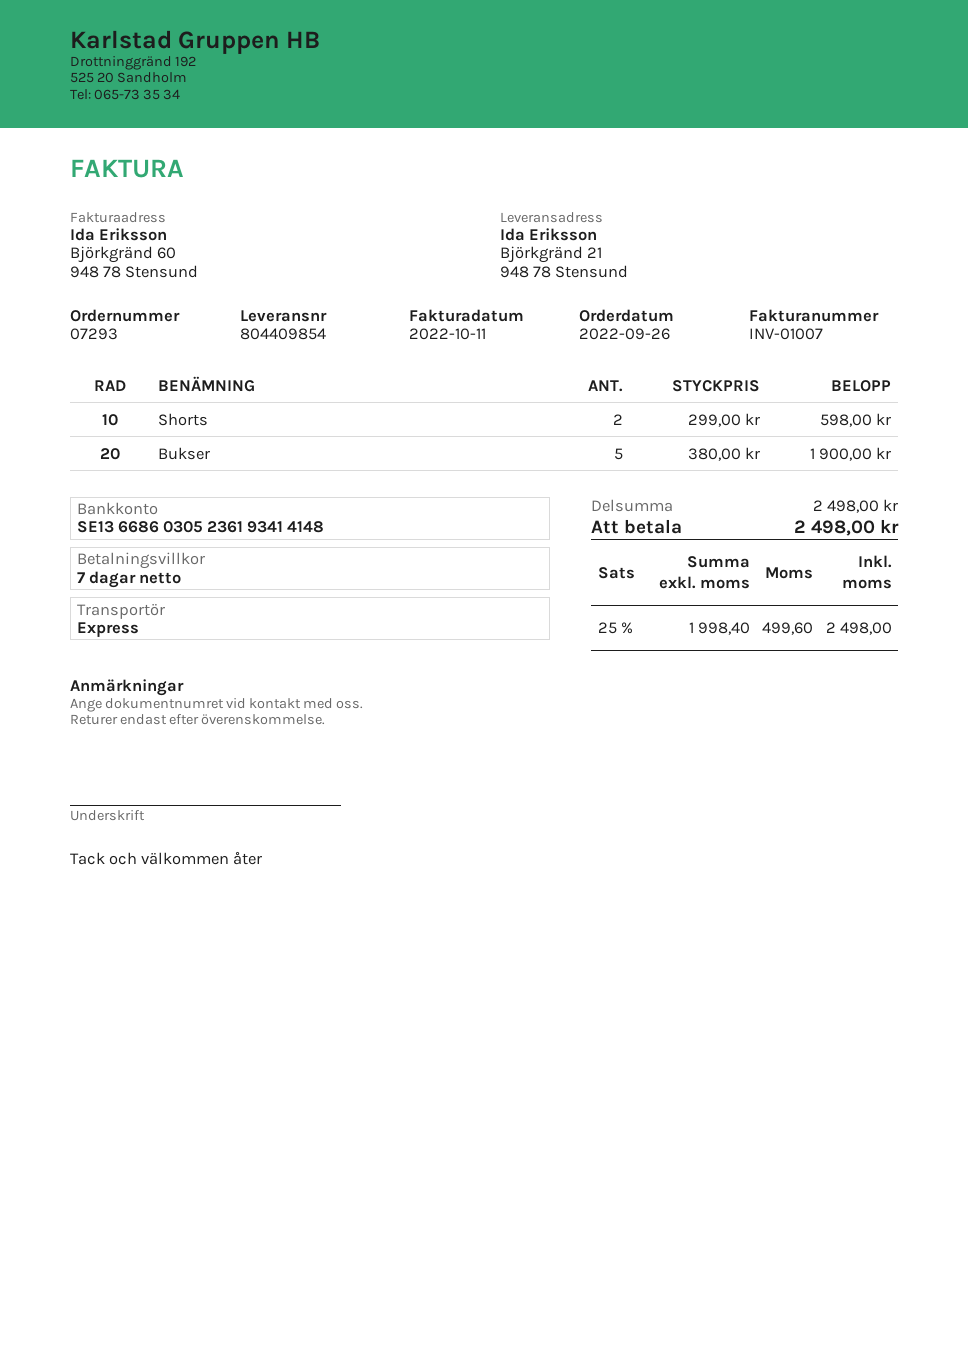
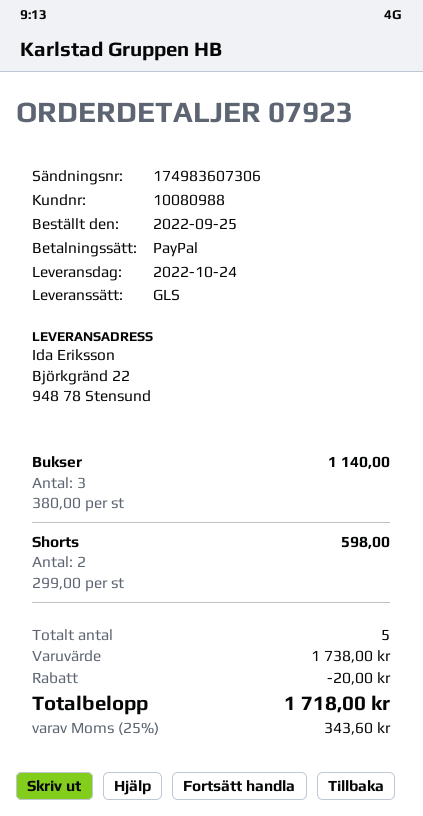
order number: 07293 -> 07923
order date: 2022-09-26 -> 2022-09-25
shipping method: express -> GLS
ship to: Björkgränd 21, 948 78 Stensund -> Björkgränd 22, 948 78 Stensund
Bukser: 5 x 380.00 = 1900.00 -> 3 x 380.00 = 1140.00
subtotal: 2498.00 -> 1738.00
discount: none -> 20.00
tax: 25% = 499.60 -> 25% = 343.60
total: 2498.00 -> 1718.00

